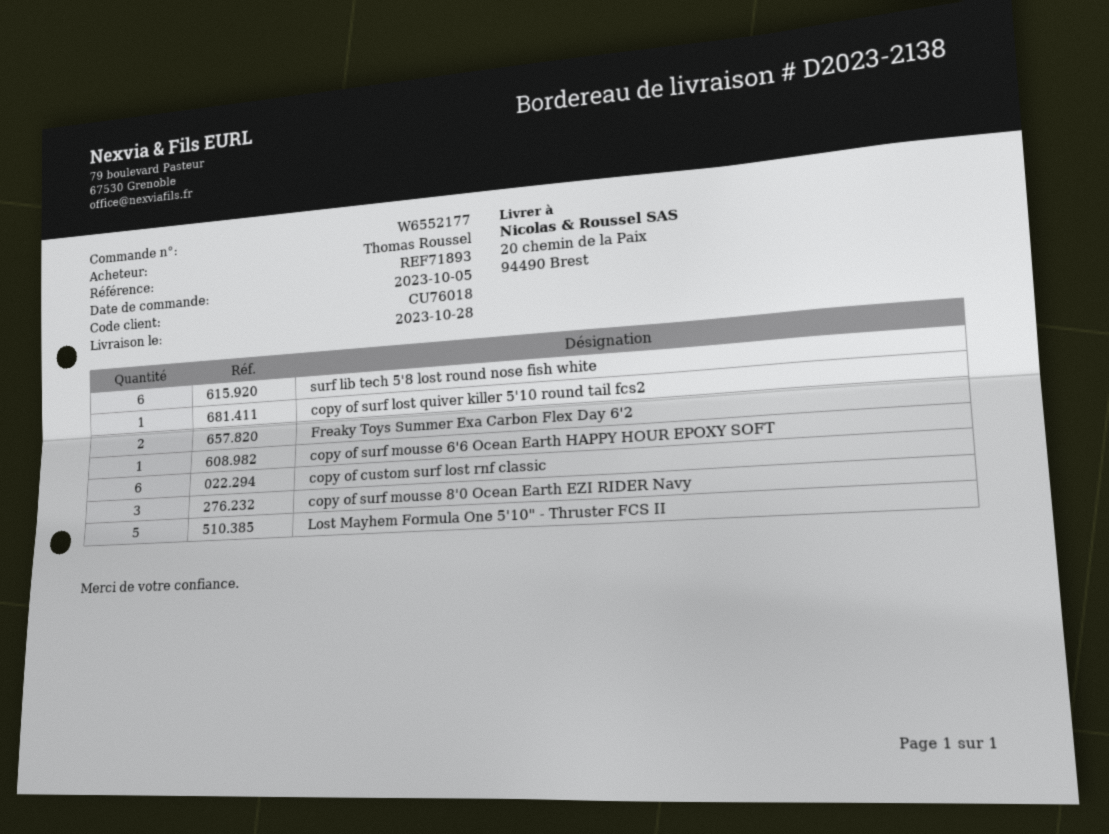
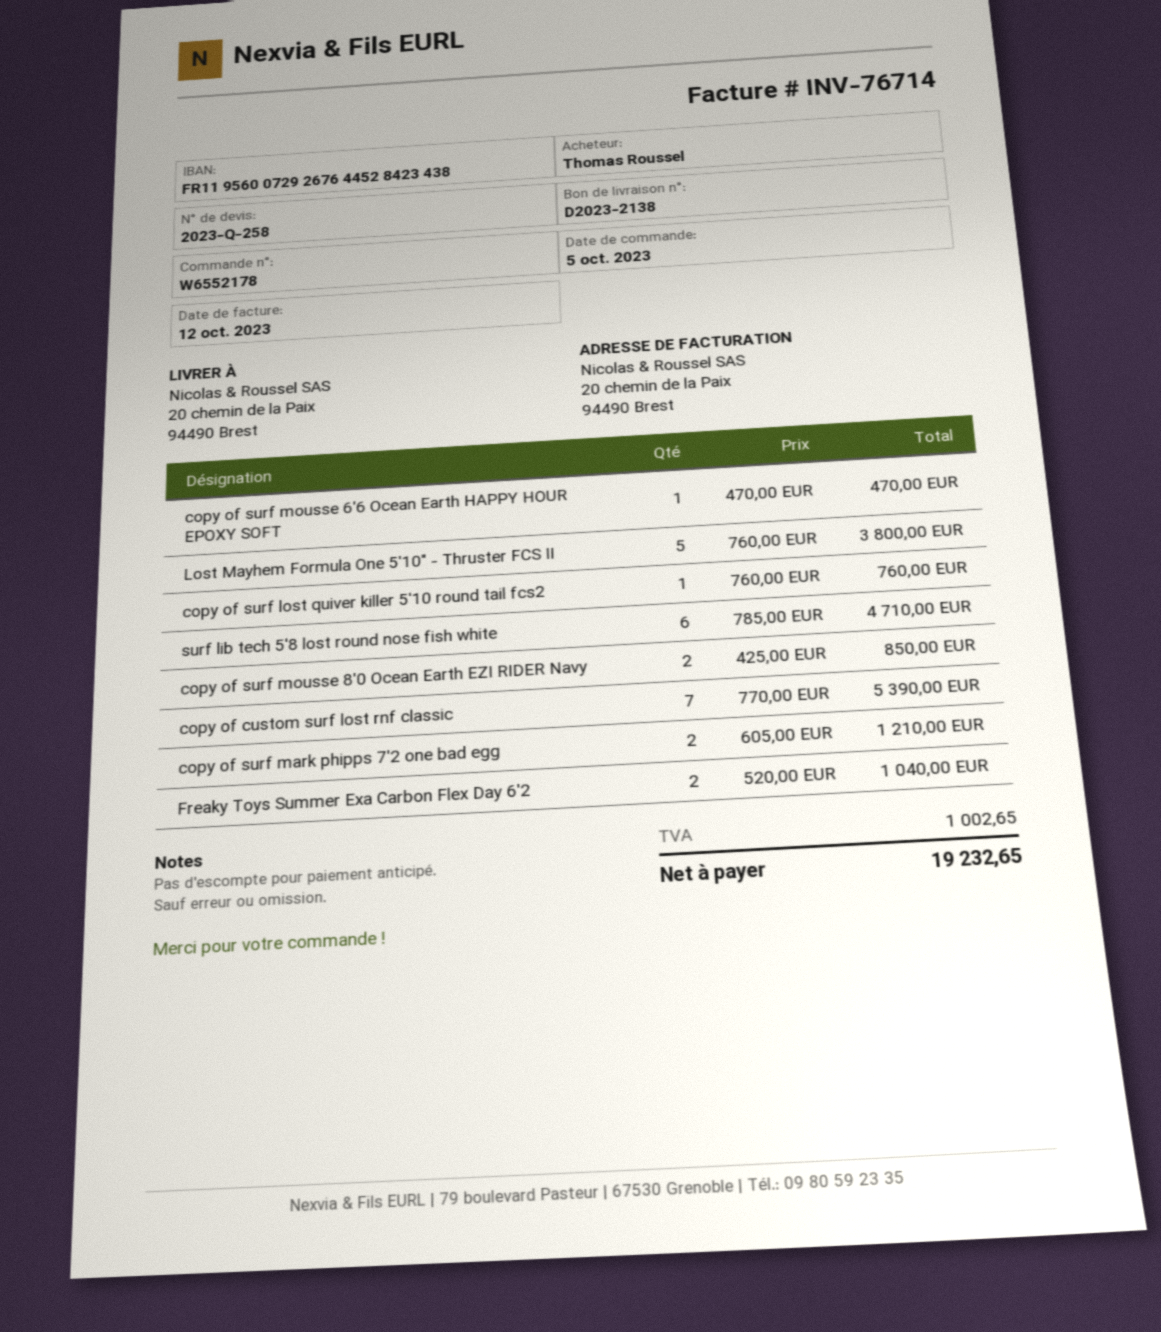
order number: W6552177 -> W6552178
copy of custom surf lost rnf classic: 6 -> 7
copy of surf mousse 8'0 Ocean Earth EZI RIDER Navy: 3 -> 2
copy of surf mark phipps 7'2 one bad egg: none -> 2

